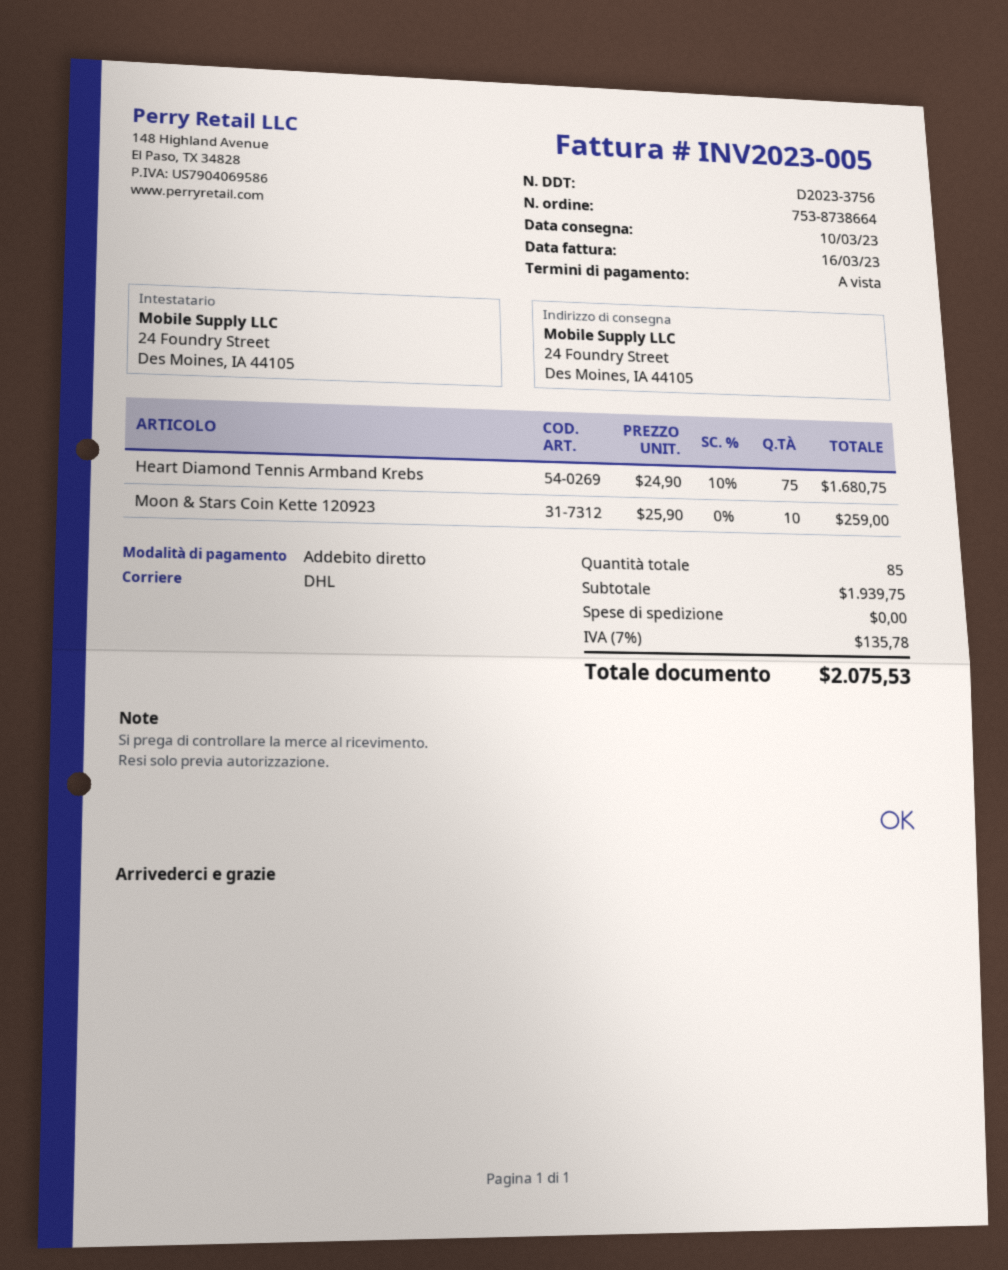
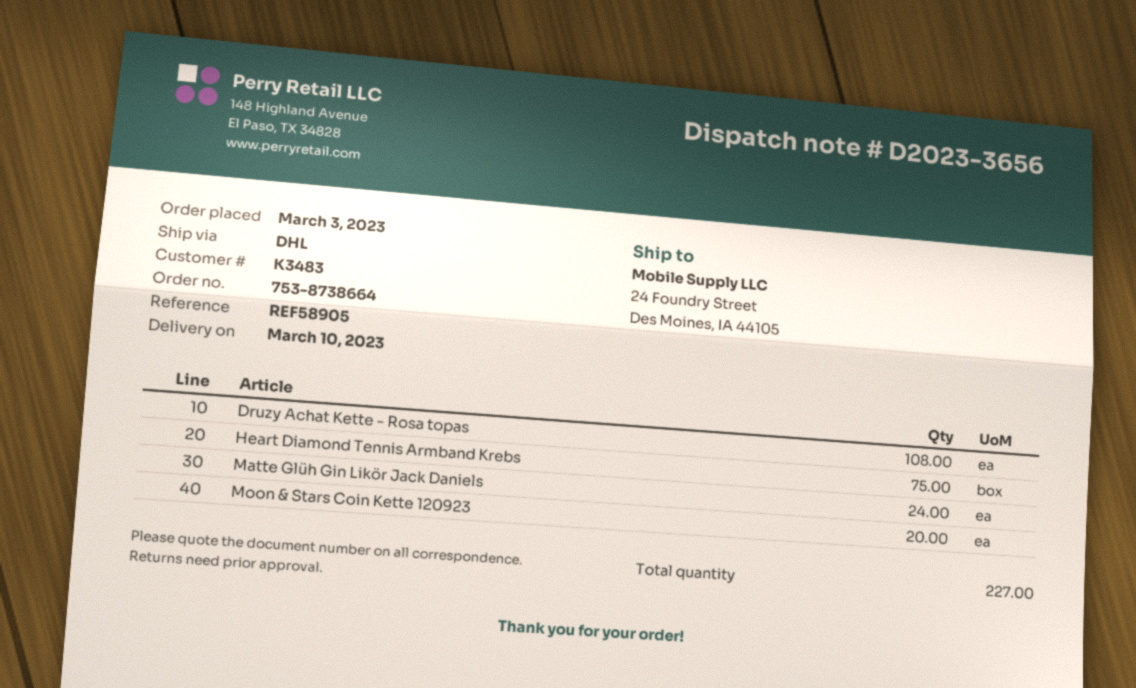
delivery note number: D2023-3756 -> D2023-3656
Moon & Stars Coin Kette 120923: 10 -> 20
Druzy Achat Kette - Rosa topas: none -> 108
Matte Glüh Gin Likör Jack Daniels: none -> 24
total quantity: 85 -> 227

